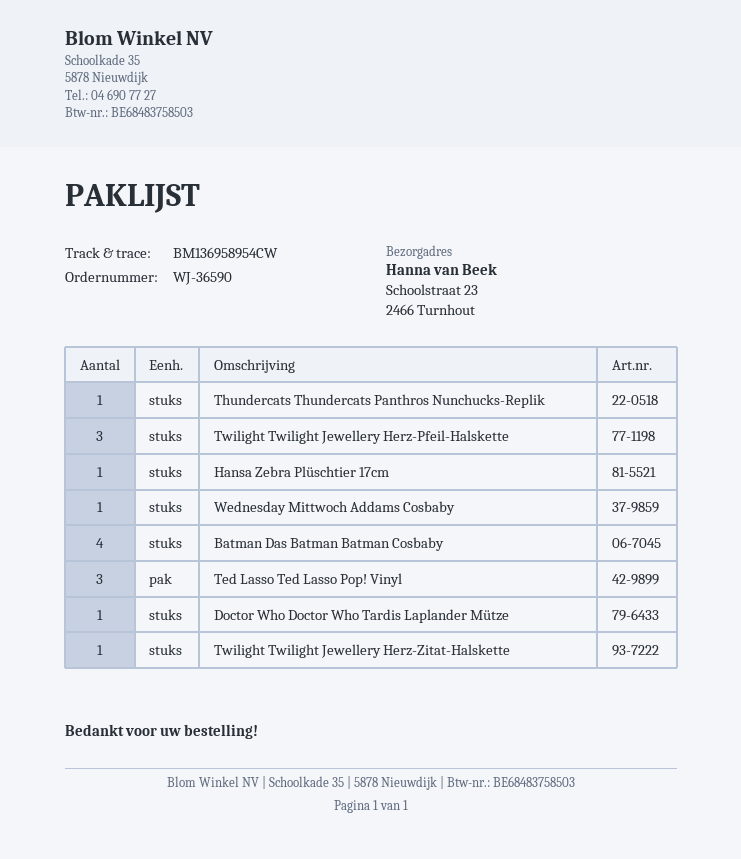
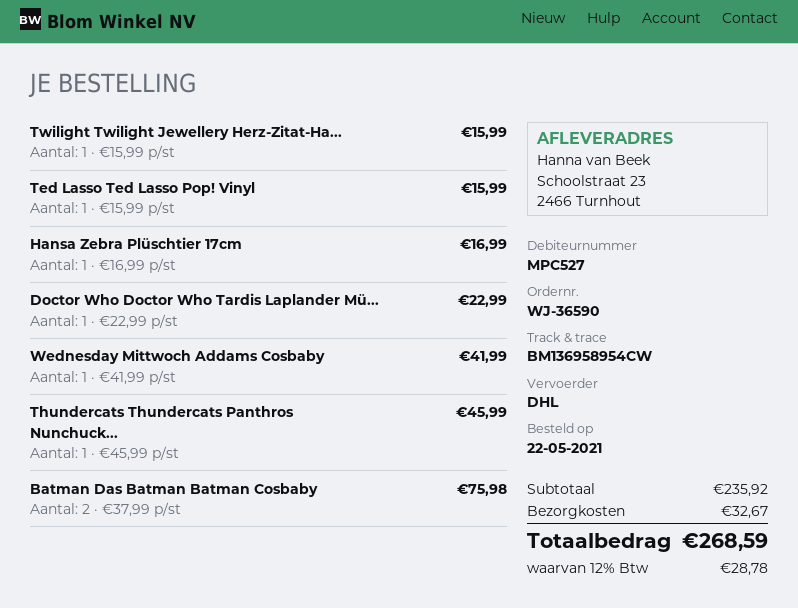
Twilight Twilight Jewellery Herz-Pfeil-Halskette: 3 -> none
Batman Das Batman Batman Cosbaby: 4 -> 2
Ted Lasso Ted Lasso Pop! Vinyl: 3 -> 1

